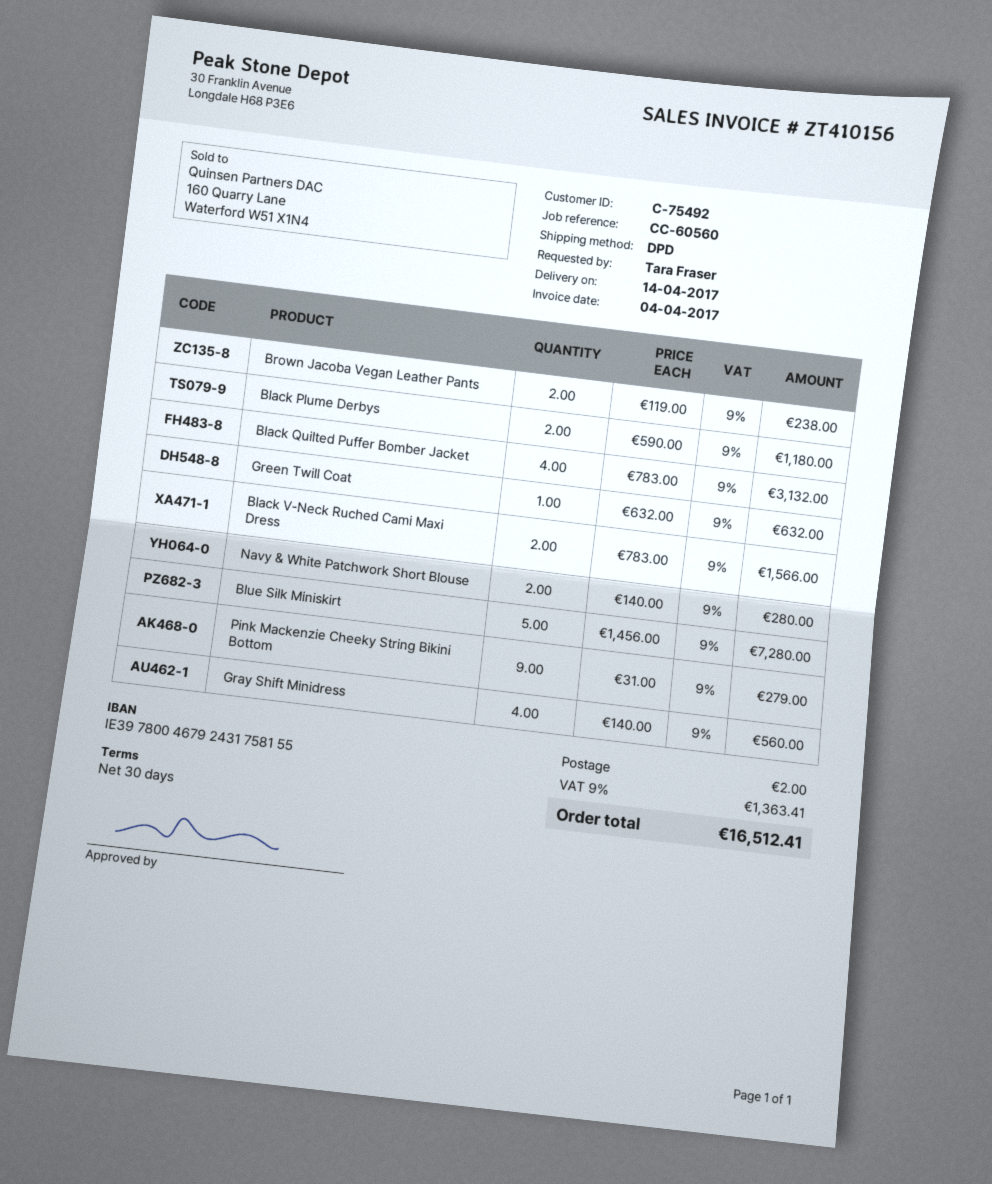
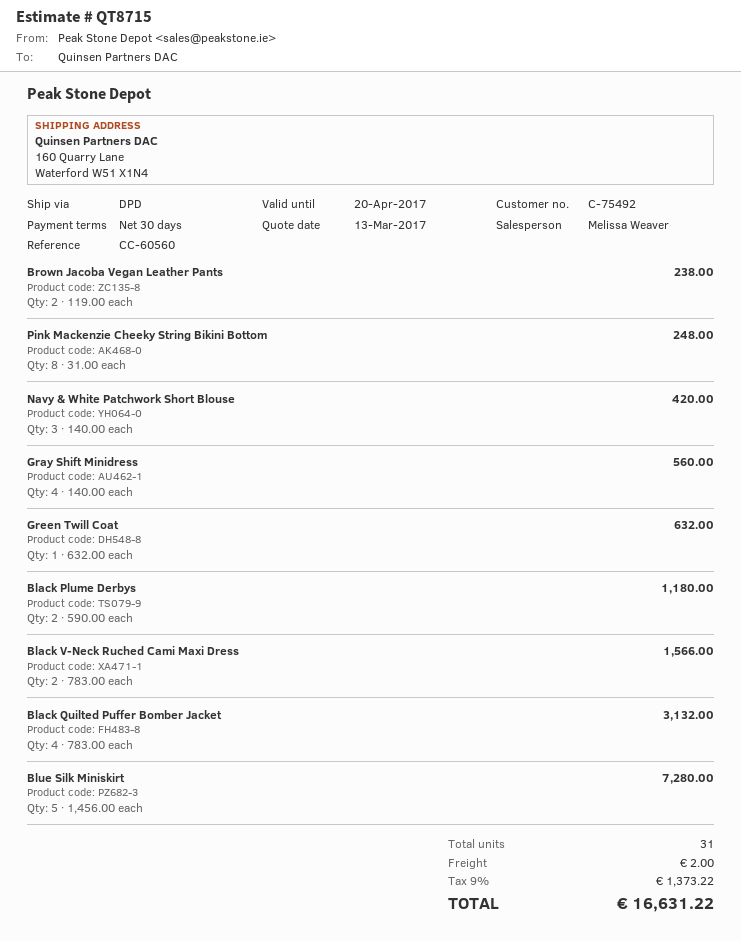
Navy & White Patchwork Short Blouse: 2 x 140.00 = 280.00 -> 3 x 140.00 = 420.00
Pink Mackenzie Cheeky String Bikini Bottom: 9 x 31.00 = 279.00 -> 8 x 31.00 = 248.00
tax: 9% = 1363.41 -> 9% = 1373.22
total: 16512.41 -> 16631.22

